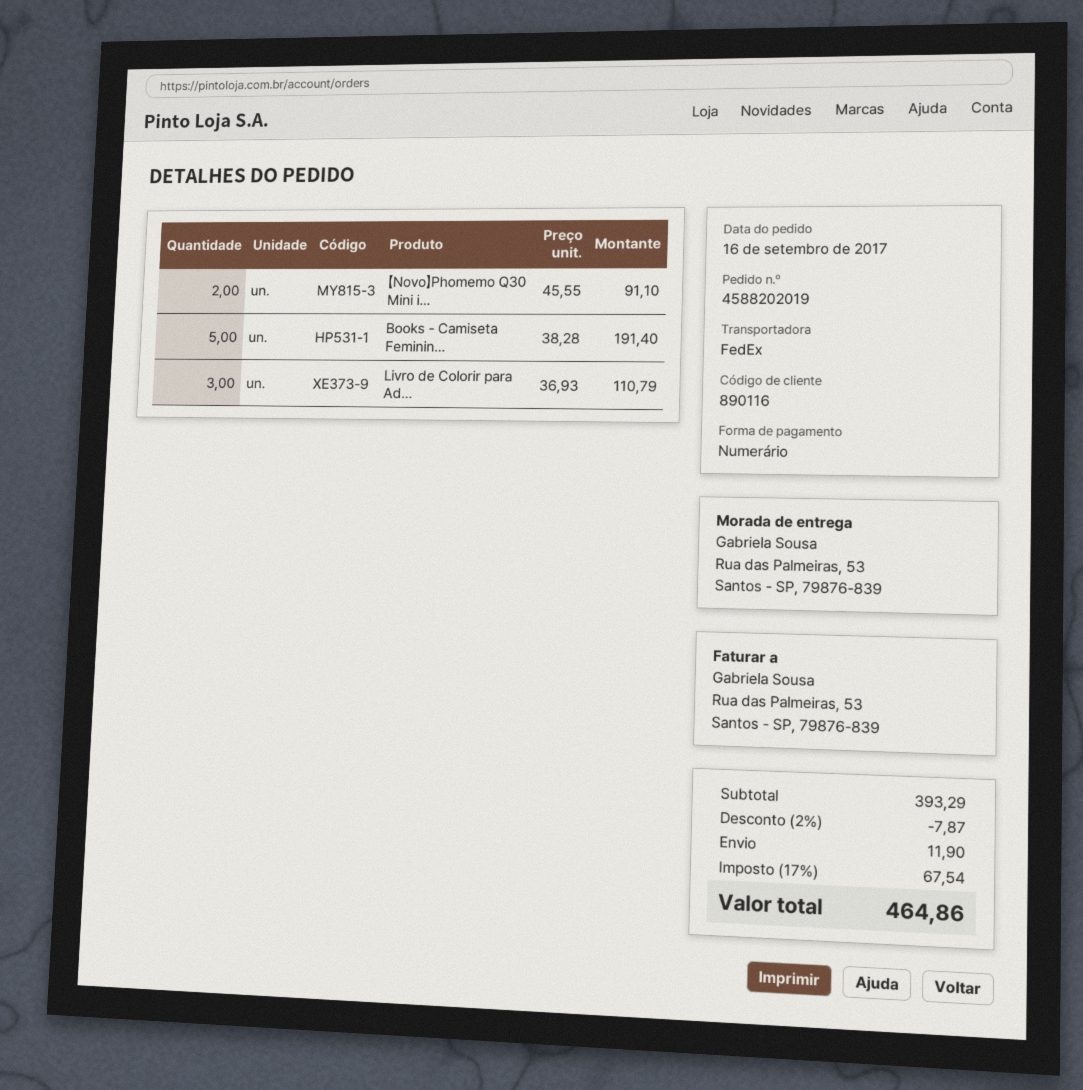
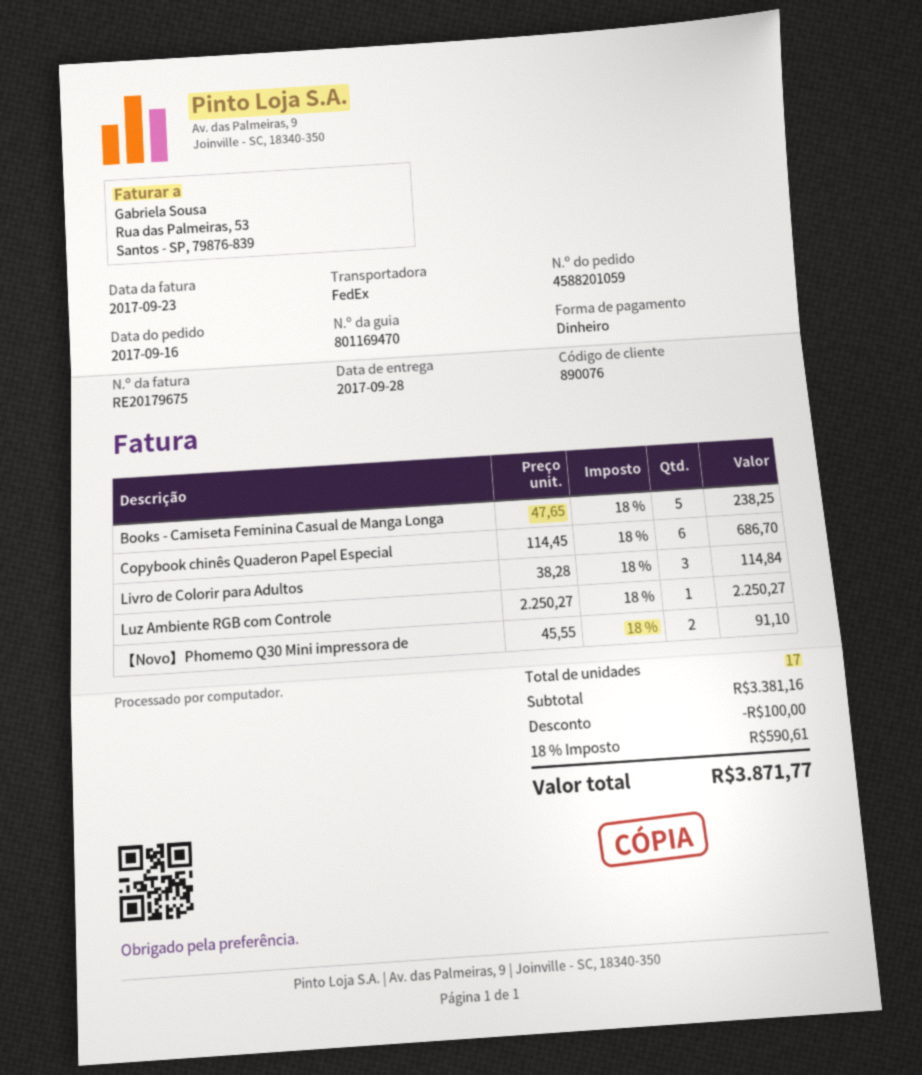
order number: 4588202019 -> 4588201059
customer number: 890116 -> 890076
Books - Camiseta Feminin...: 5 x 38.28 = 191.40 -> 5 x 47.65 = 238.25
Livro de Colorir para Ad...: 3 x 36.93 = 110.79 -> 3 x 38.28 = 114.84
Copybook chinês Quaderon Papel Especial: none -> 6 x 114.45 = 686.70
Luz Ambiente RGB com Controle: none -> 1 x 2250.27 = 2250.27
subtotal: 393.29 -> 3381.16
discount: 7.87 -> 100.00
shipping: 11.90 -> none
tax: 17% = 67.54 -> 18% = 590.61
total: 464.86 -> 3871.77

